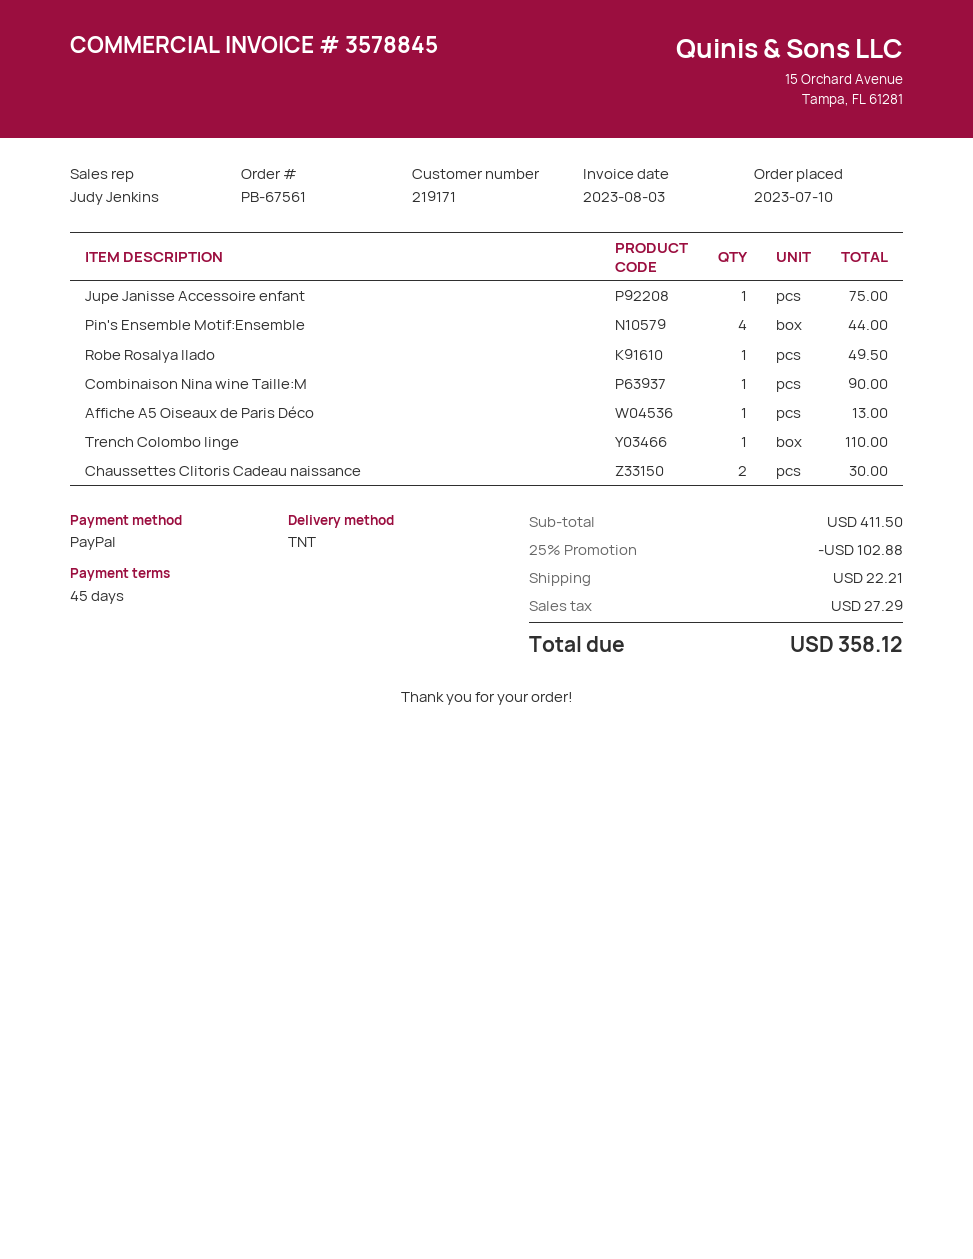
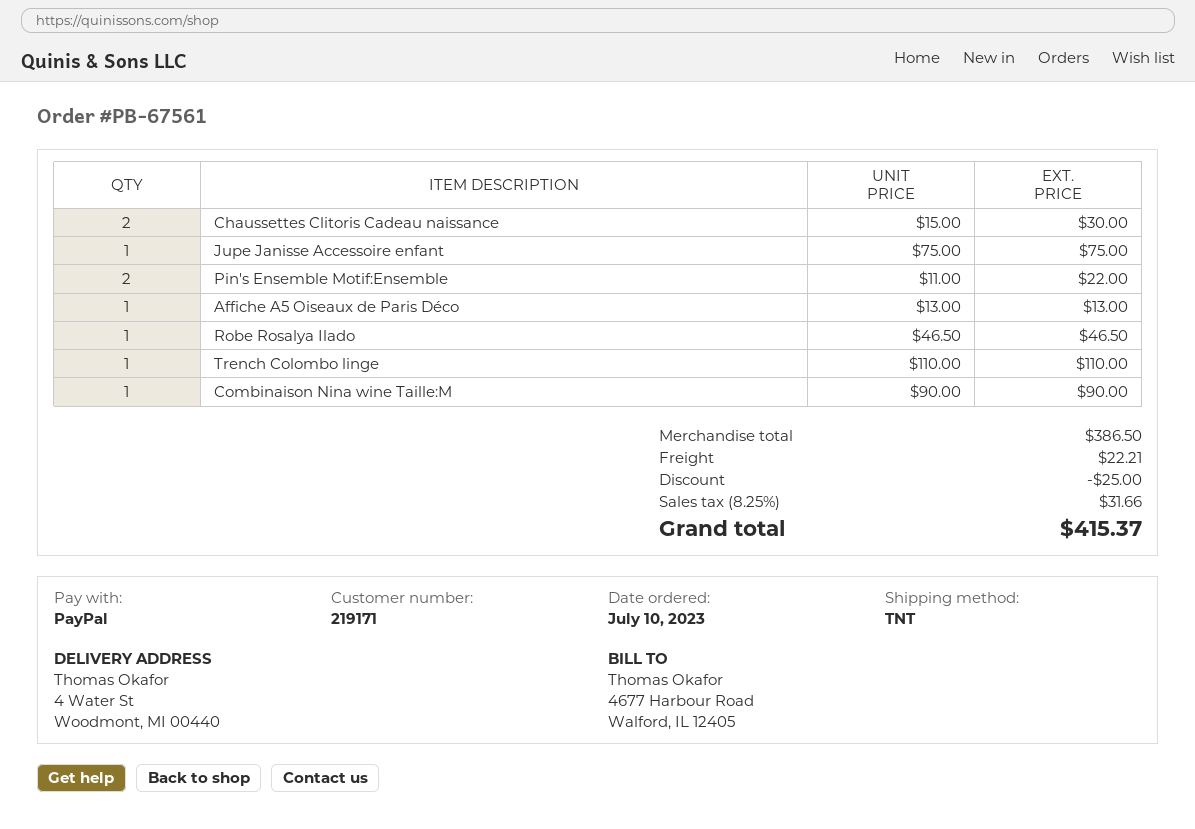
Pin's Ensemble Motif:Ensemble: 4 for 44.00 -> 2 for 22.00
Robe Rosalya Ilado: 1 for 49.50 -> 1 for 46.50
subtotal: 411.50 -> 386.50
discount: 102.88 -> 25.00
tax: 27.29 -> 31.66
total: 358.12 -> 415.37

